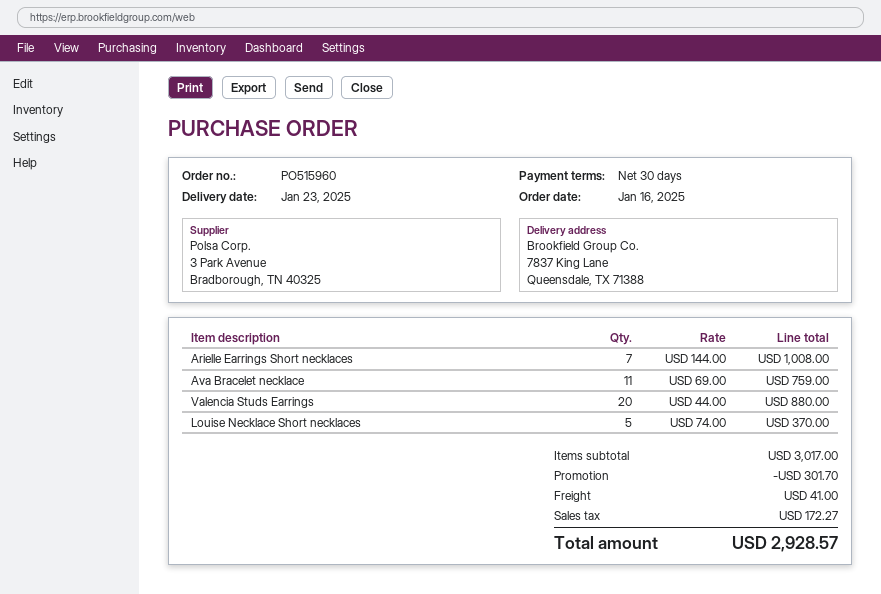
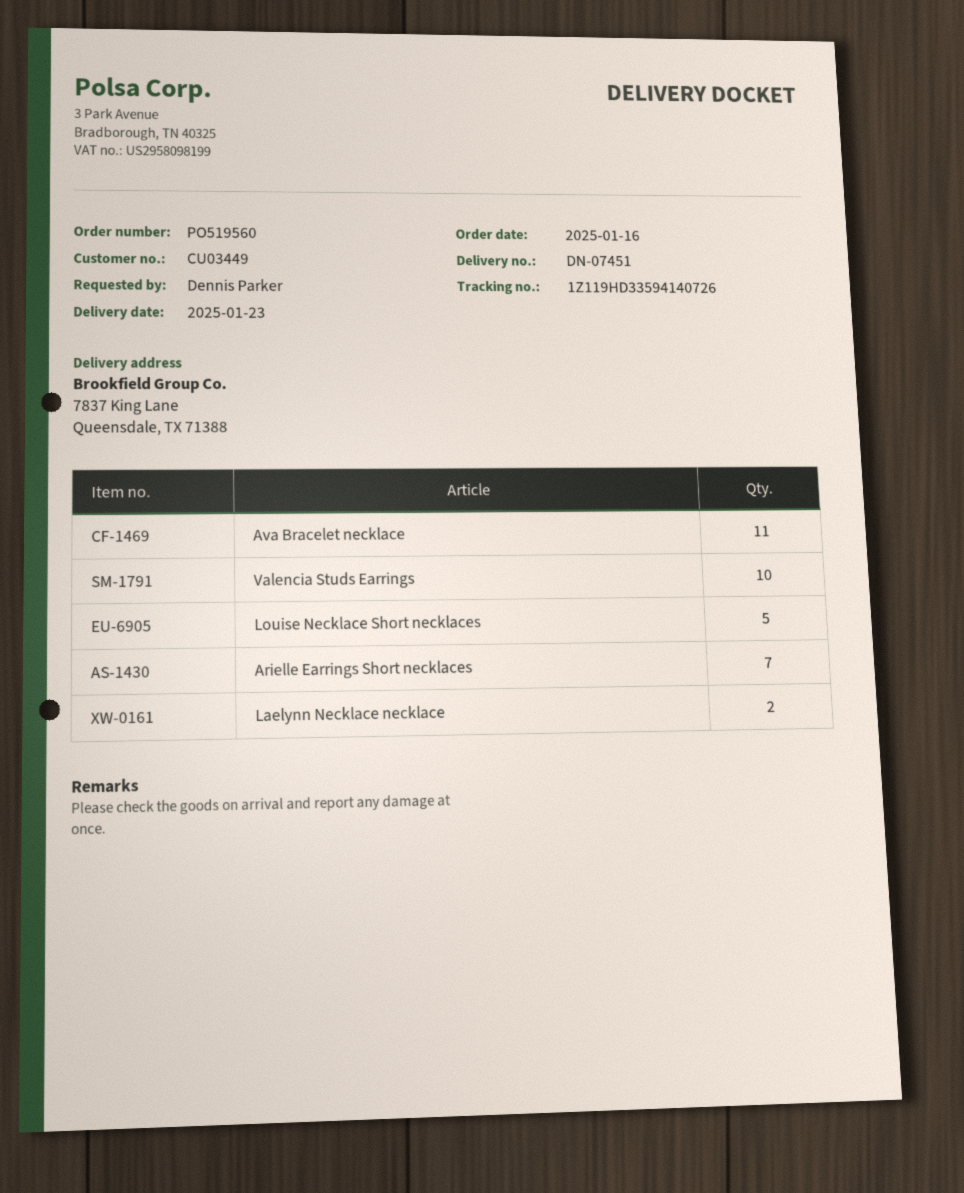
order number: PO515960 -> PO519560
Valencia Studs Earrings: 20 -> 10
Laelynn Necklace necklace: none -> 2

